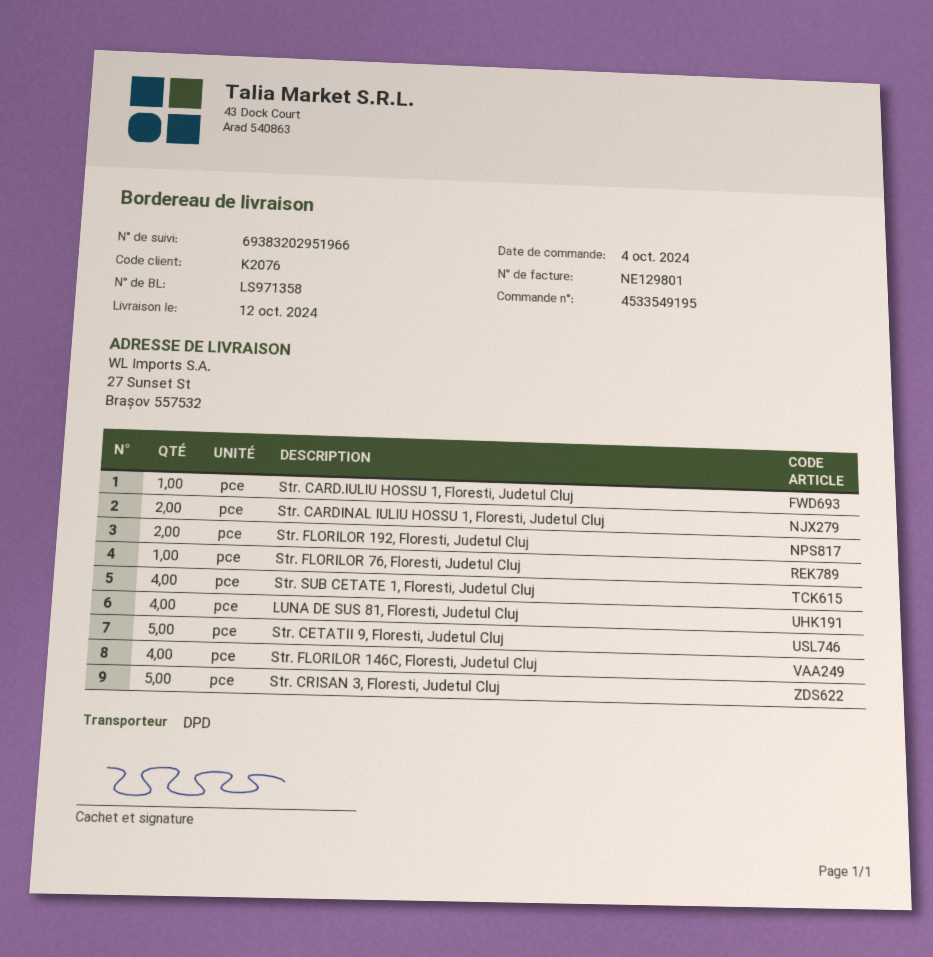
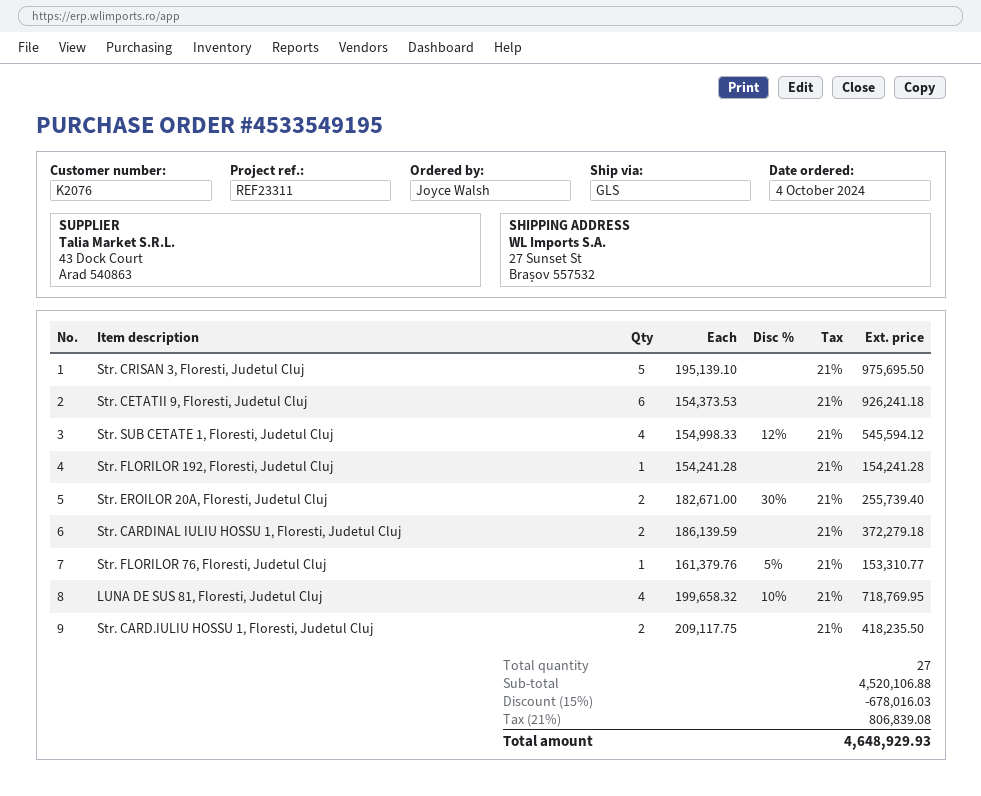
shipping method: DPD -> GLS
Str. CARD.IULIU HOSSU 1, Floresti, Judetul Cluj: 1 -> 2
Str. FLORILOR 192, Floresti, Judetul Cluj: 2 -> 1
Str. CETATII 9, Floresti, Judetul Cluj: 5 -> 6
Str. FLORILOR 146C, Floresti, Judetul Cluj: 4 -> none
Str. EROILOR 20A, Floresti, Judetul Cluj: none -> 2

